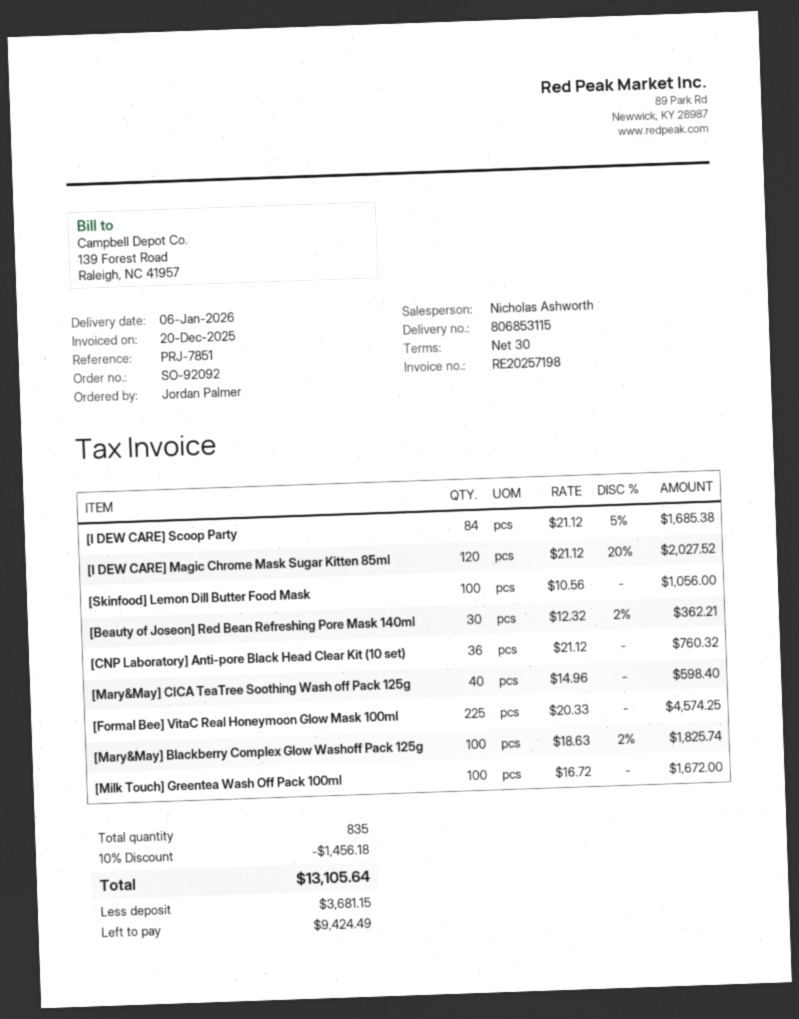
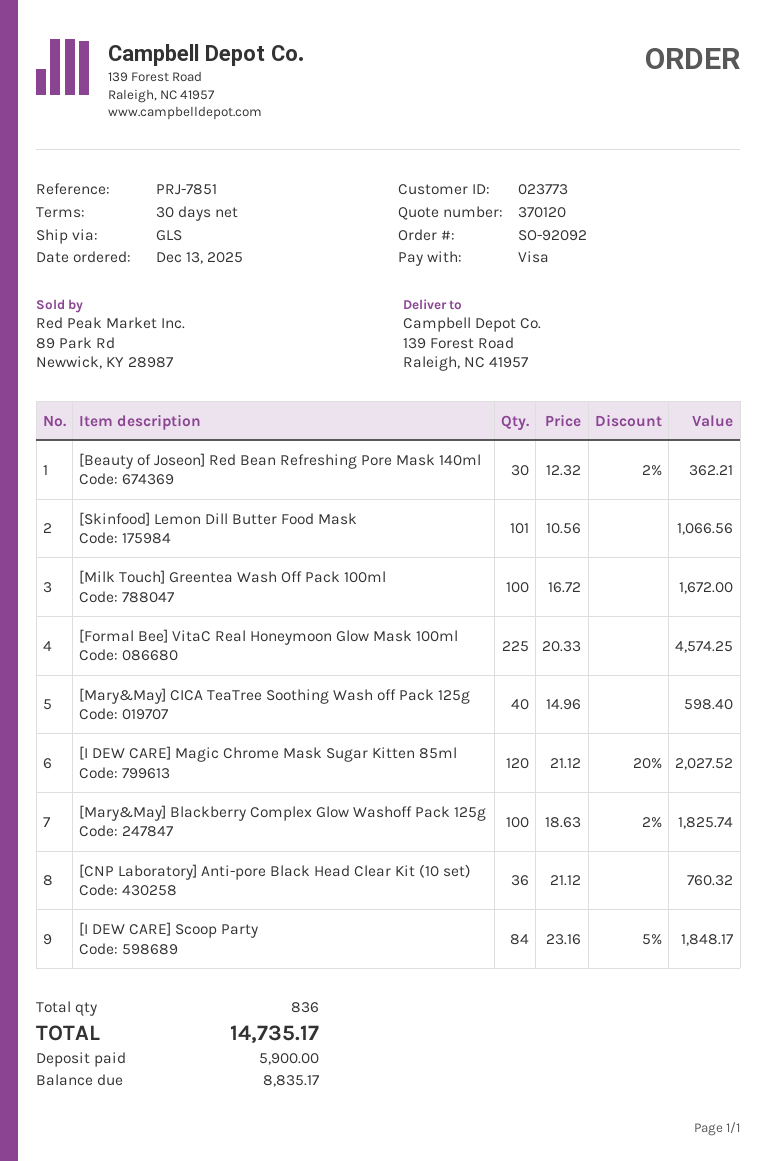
[I DEW CARE] Scoop Party: 84 x 21.12 - 5% = 1685.38 -> 84 x 23.16 - 5% = 1848.17
[Skinfood] Lemon Dill Butter Food Mask: 100 x 10.56 = 1056.00 -> 101 x 10.56 = 1066.56
total quantity: 835 -> 836
discount: 10% = 1456.18 -> none
total: 13105.64 -> 14735.17
deposit: 3681.15 -> 5900.00
balance: 9424.49 -> 8835.17

